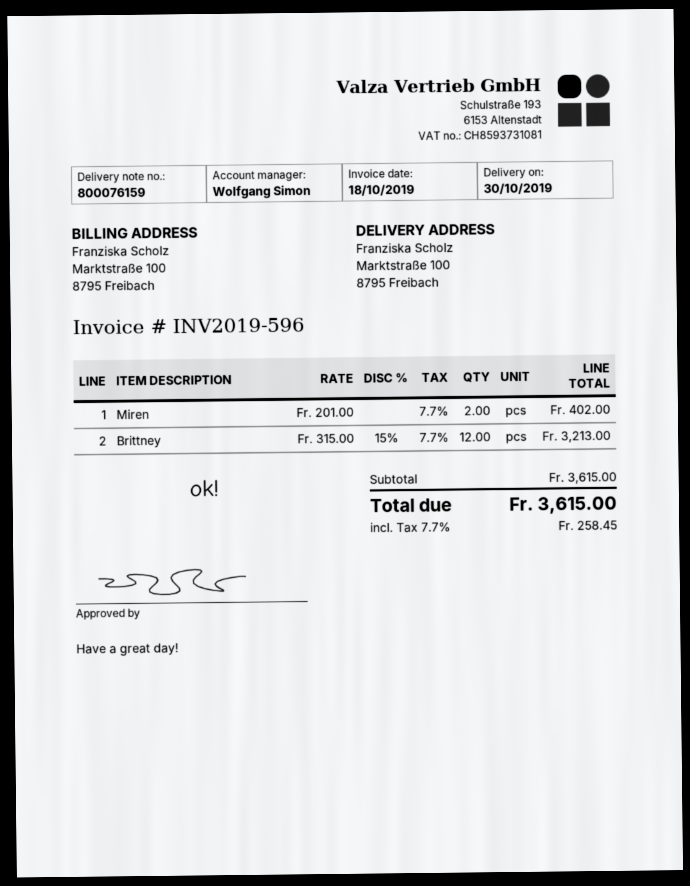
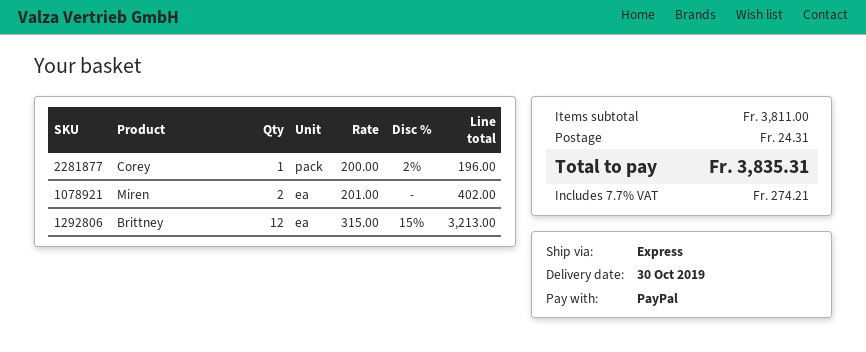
Corey: none -> 1 x 200.00 - 2% = 196.00
subtotal: 3615.00 -> 3811.00
shipping: none -> 24.31
tax: 7.7% = 258.45 -> 7.7% = 274.21
total: 3615.00 -> 3835.31

